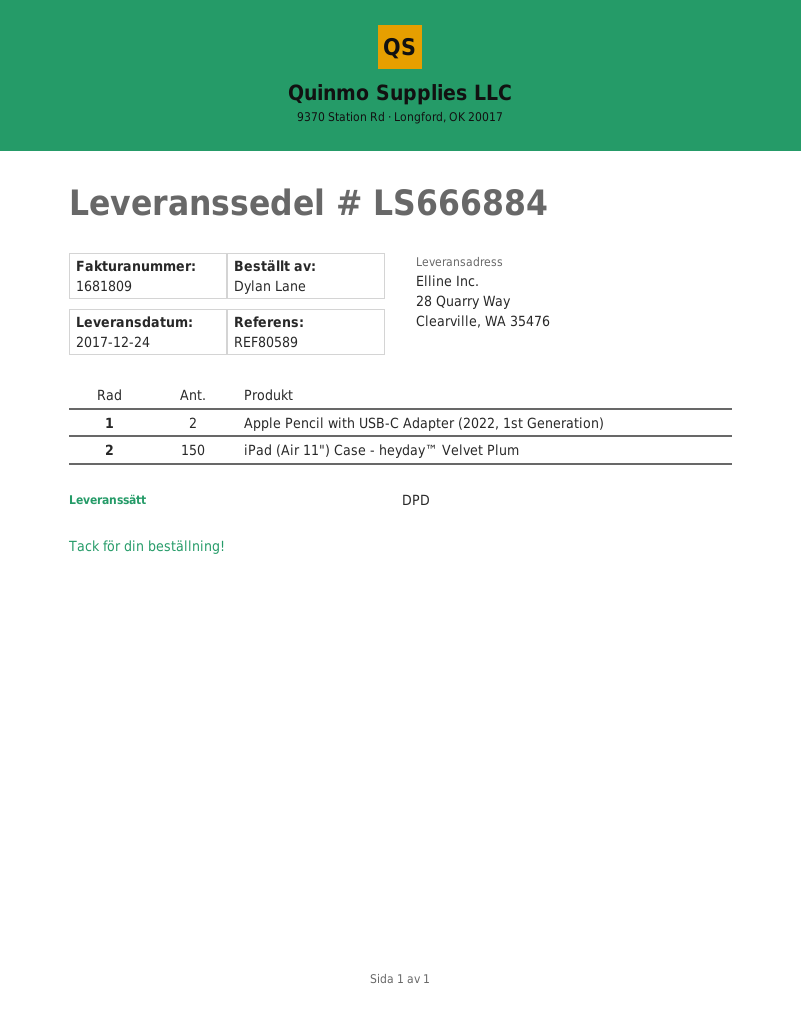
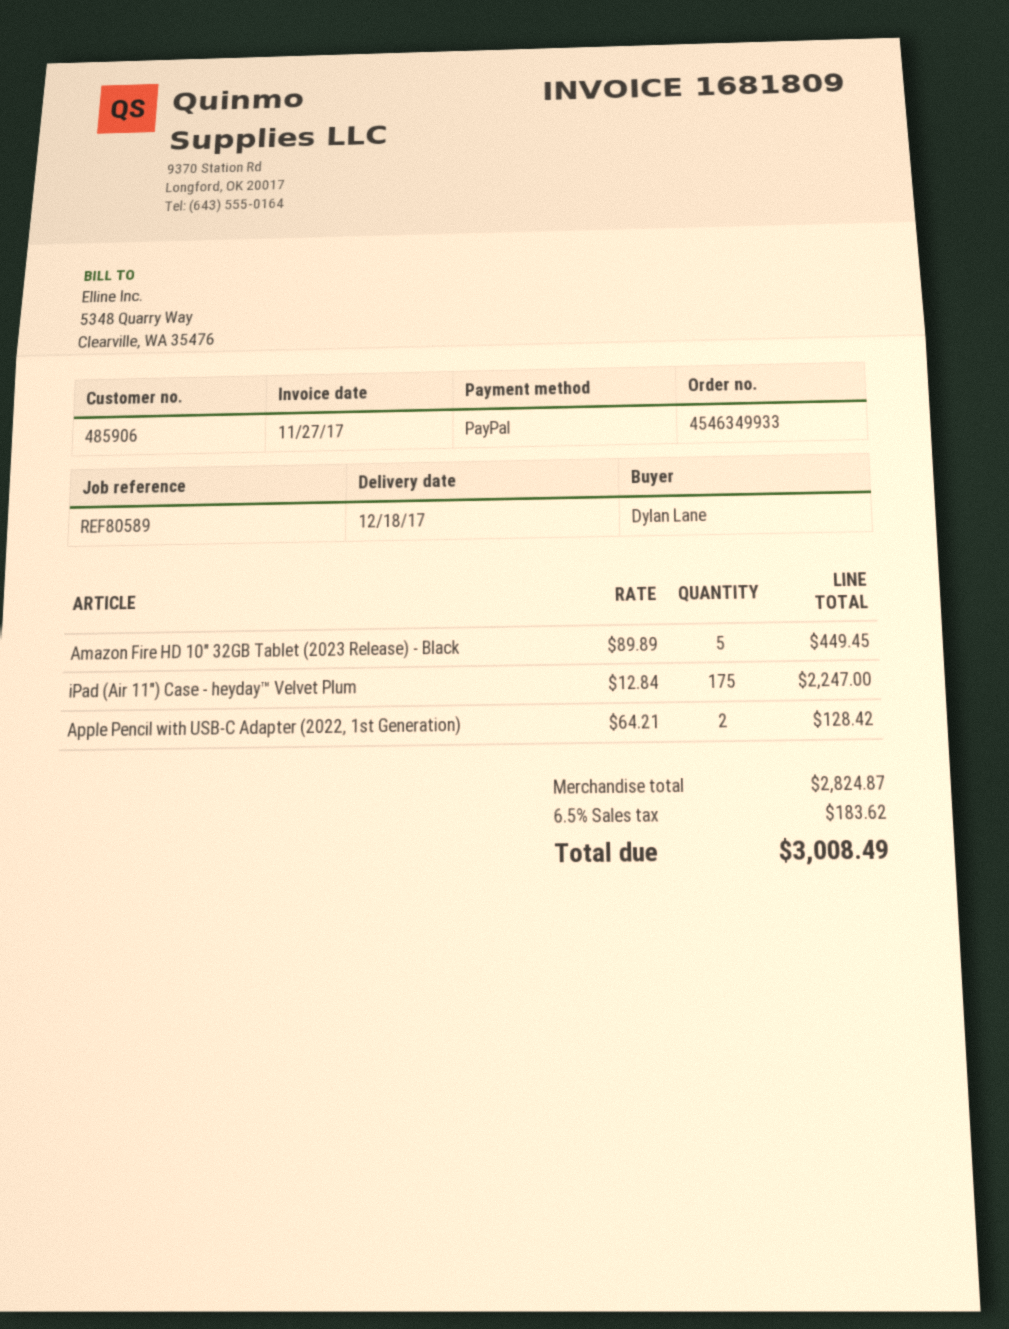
delivery date: 2017-12-24 -> 2017-12-18
iPad (Air 11") Case - heyday™ Velvet Plum: 150 -> 175
Amazon Fire HD 10" 32GB Tablet (2023 Release) - Black: none -> 5

